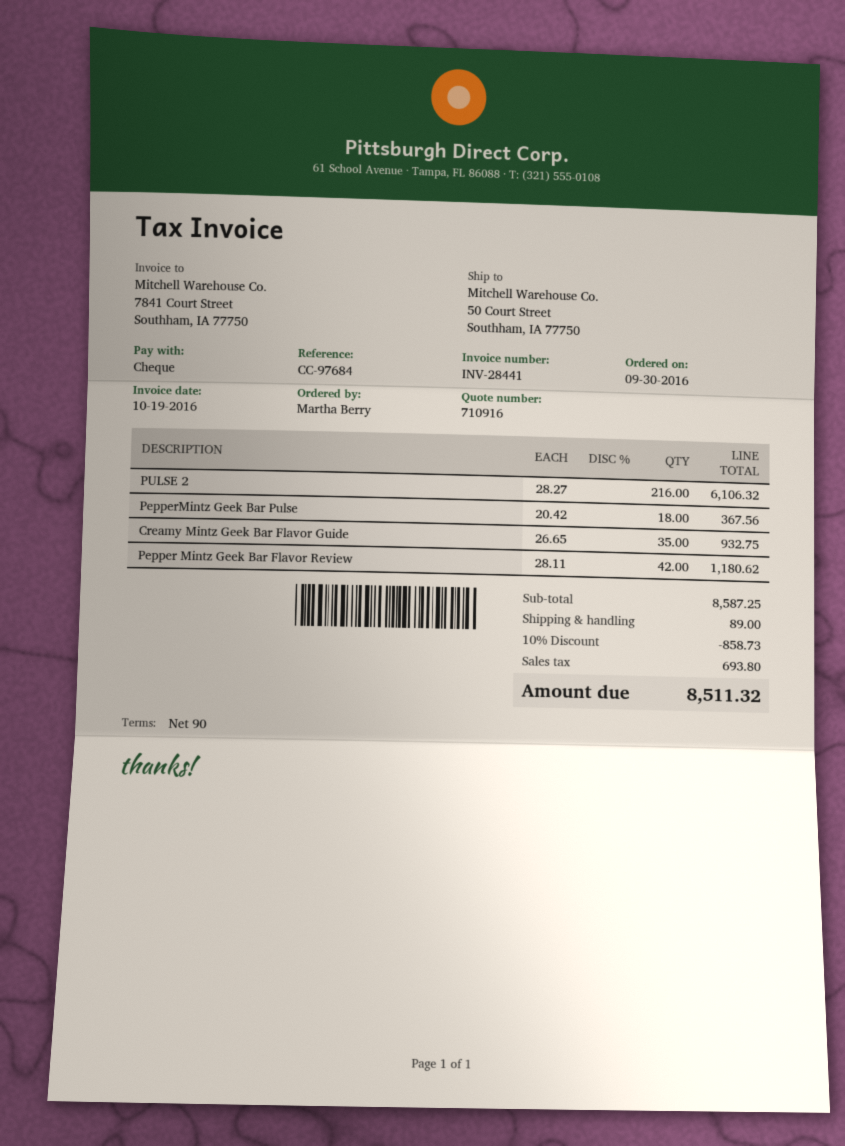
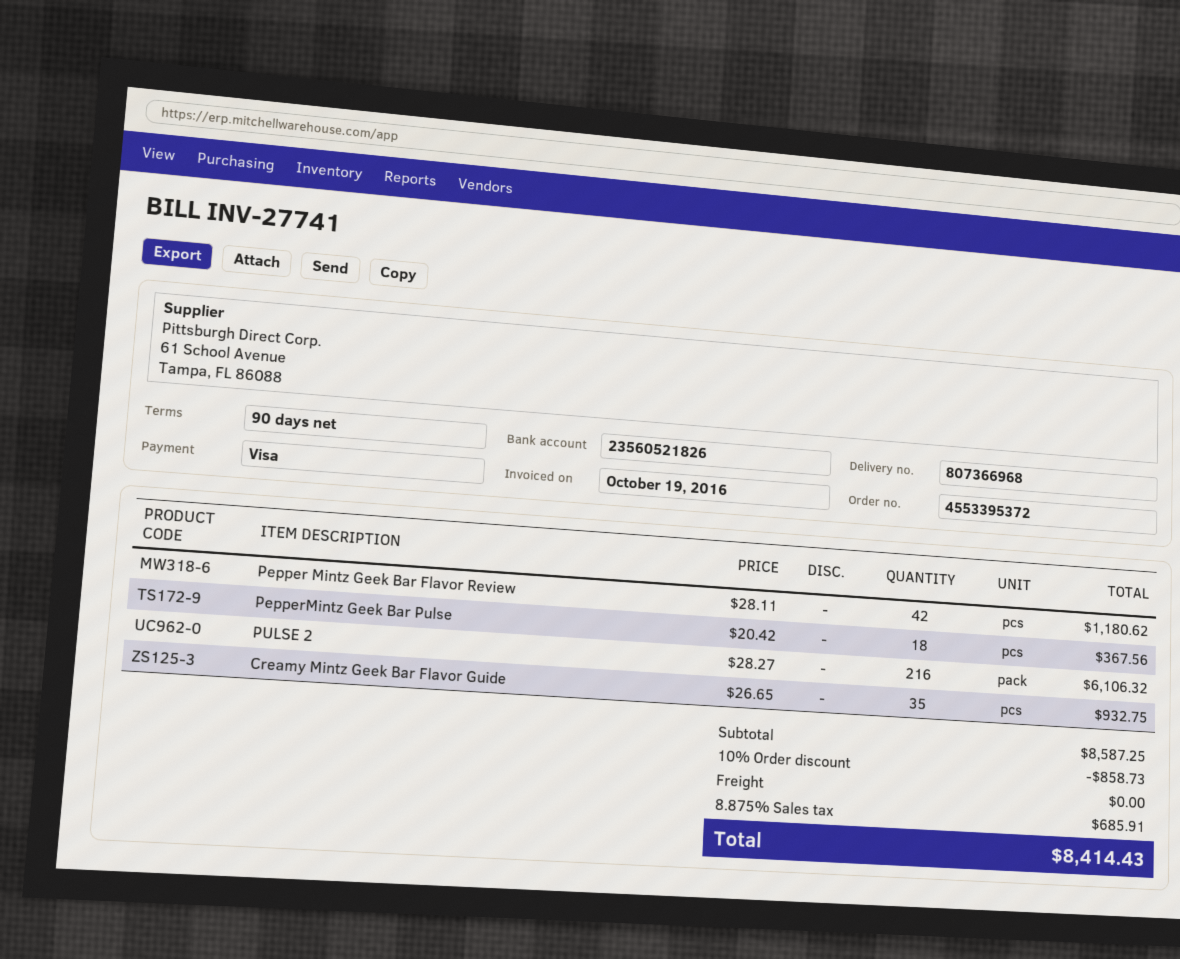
invoice number: INV-28441 -> INV-27741
payment method: cheque -> Visa
shipping: 89.00 -> 0.00
tax: 693.80 -> 685.91
total: 8511.32 -> 8414.43

